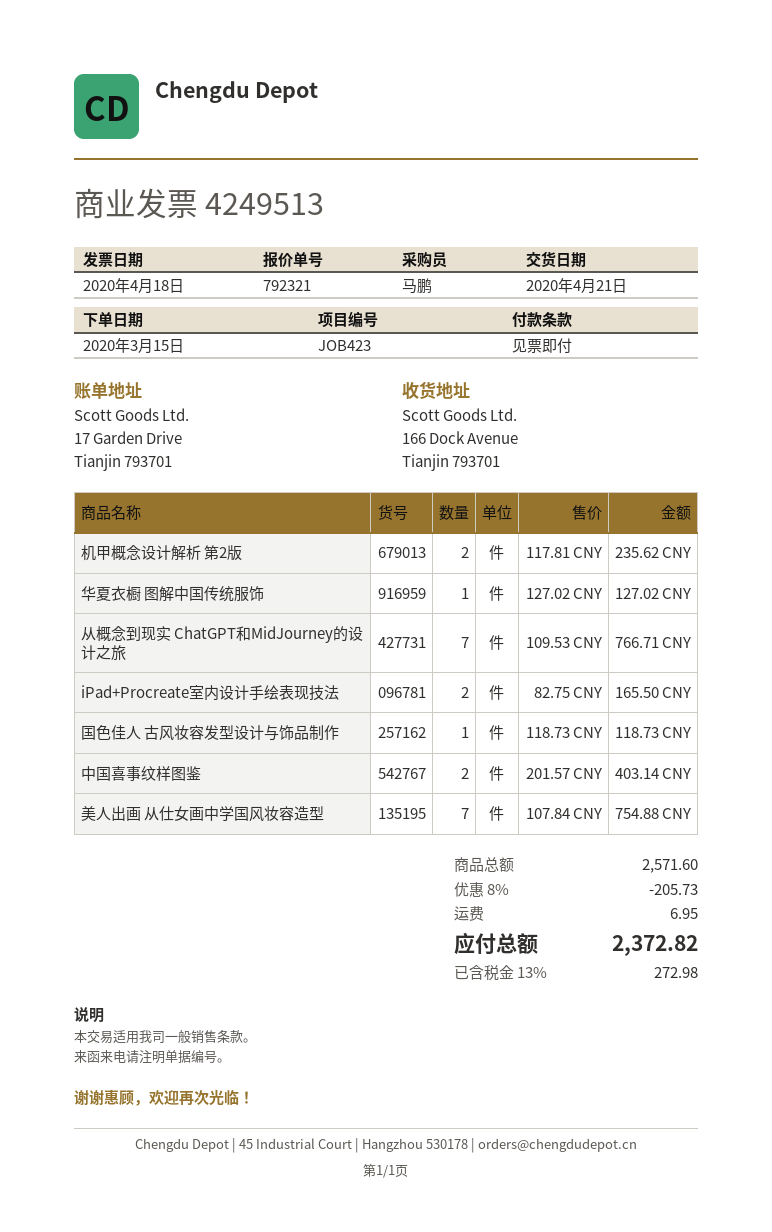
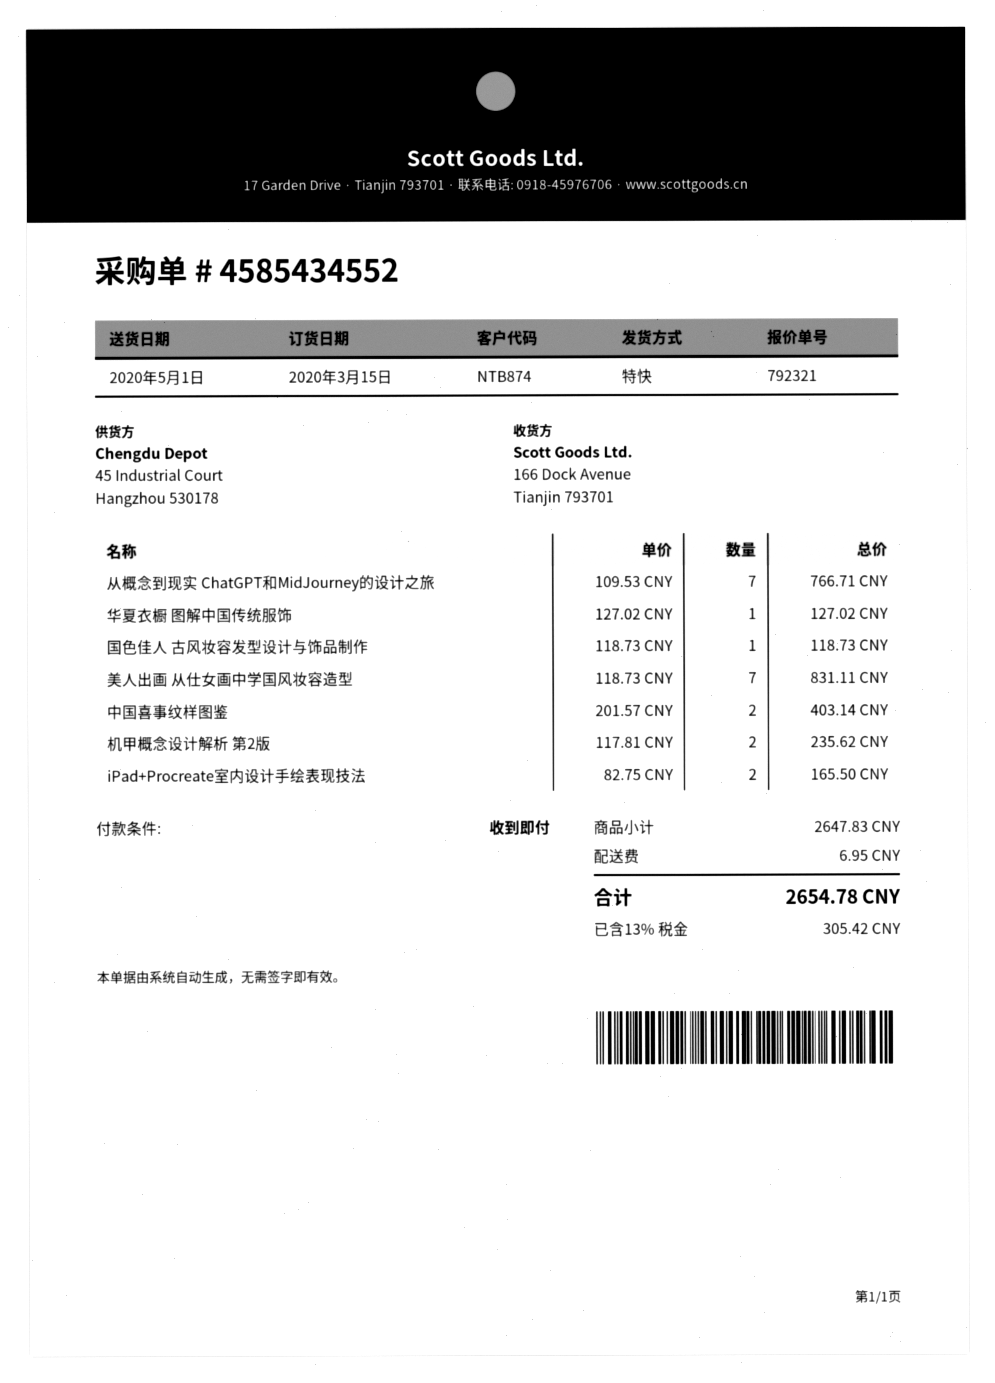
delivery date: 2020-04-21 -> 2020-05-01
美人出画 从仕女画中学国风妆容造型: 7 x 107.84 = 754.88 -> 7 x 118.73 = 831.11
subtotal: 2571.60 -> 2647.83
discount: 8% = 205.73 -> none
tax: 13% = 272.98 -> 13% = 305.42
total: 2372.82 -> 2654.78

